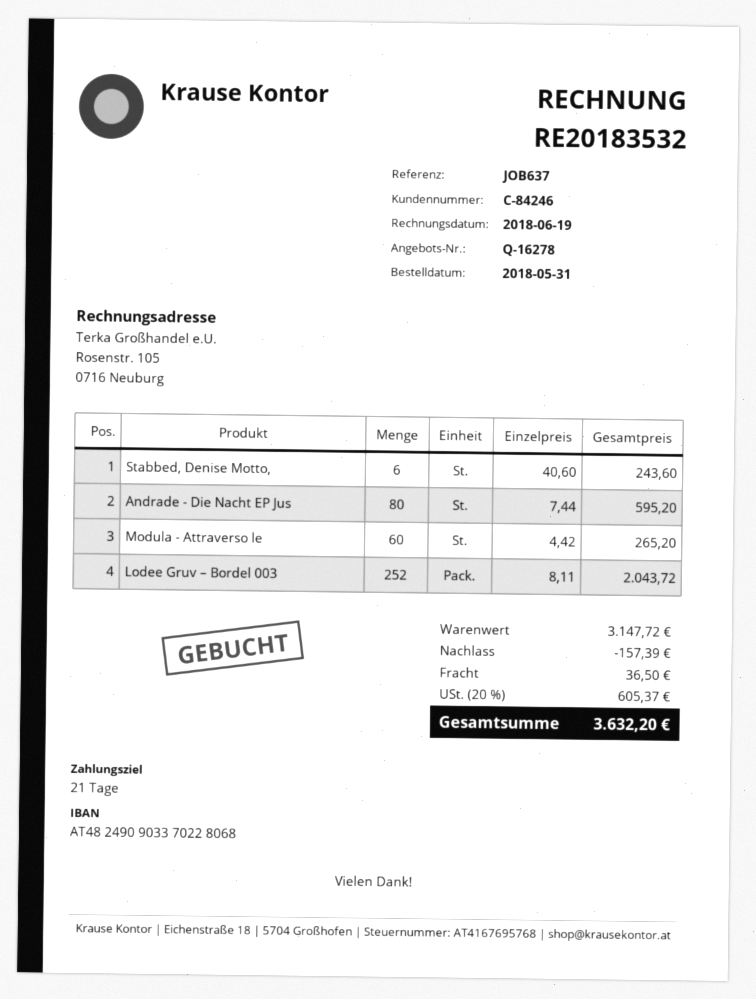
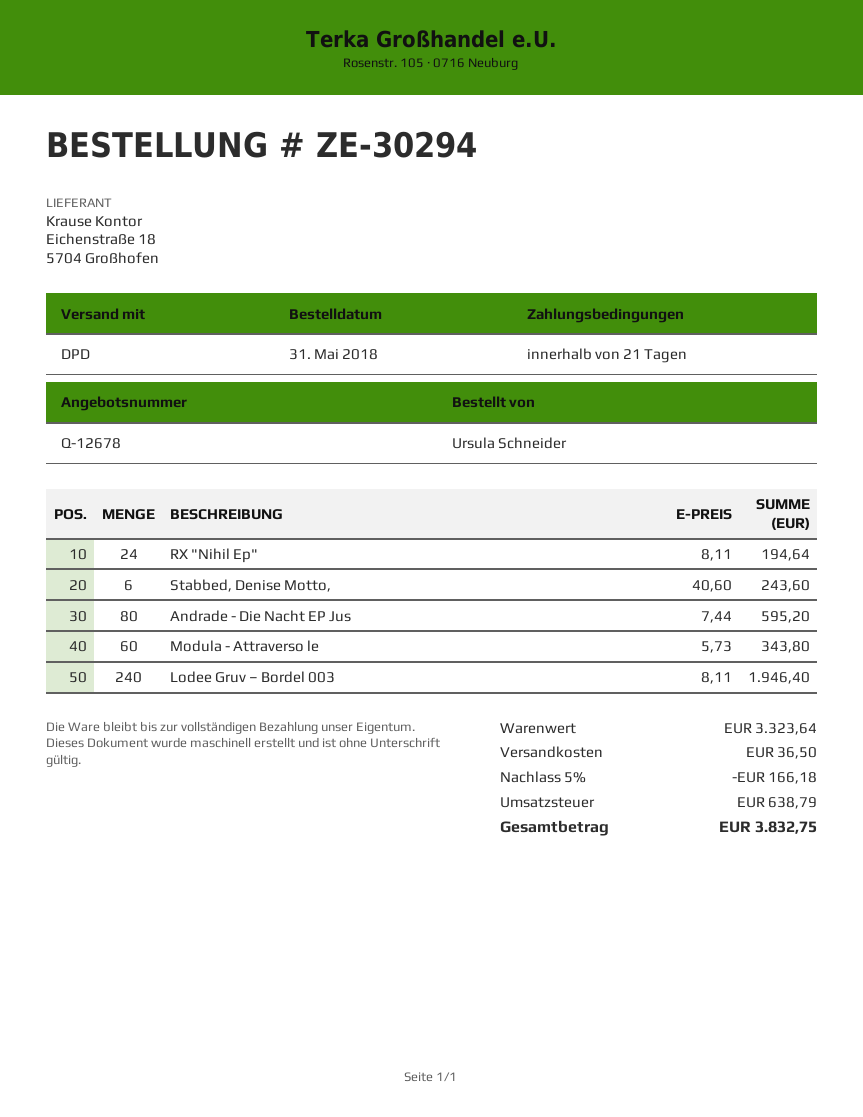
quote number: Q-16278 -> Q-12678
Modula - Attraverso le: 60 x 4.42 = 265.20 -> 60 x 5.73 = 343.80
Lodee Gruv – Bordel 003: 252 x 8.11 = 2043.72 -> 240 x 8.11 = 1946.40
RX "Nihil Ep": none -> 24 x 8.11 = 194.64
subtotal: 3147.72 -> 3323.64
discount: 157.39 -> 166.18
tax: 605.37 -> 638.79
total: 3632.20 -> 3832.75

